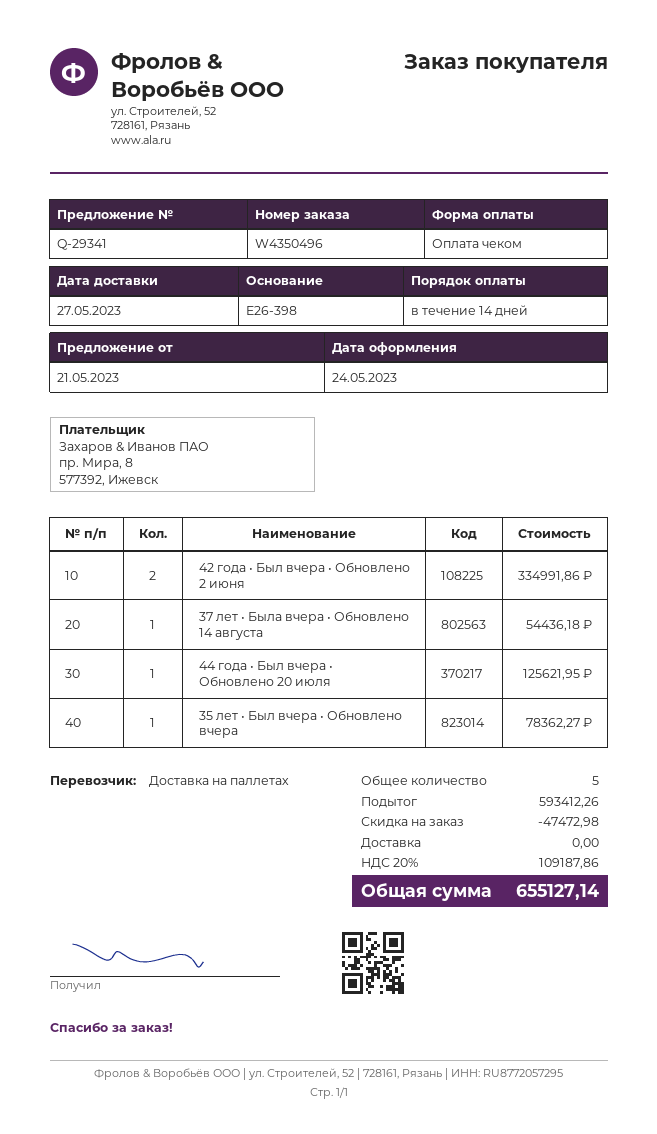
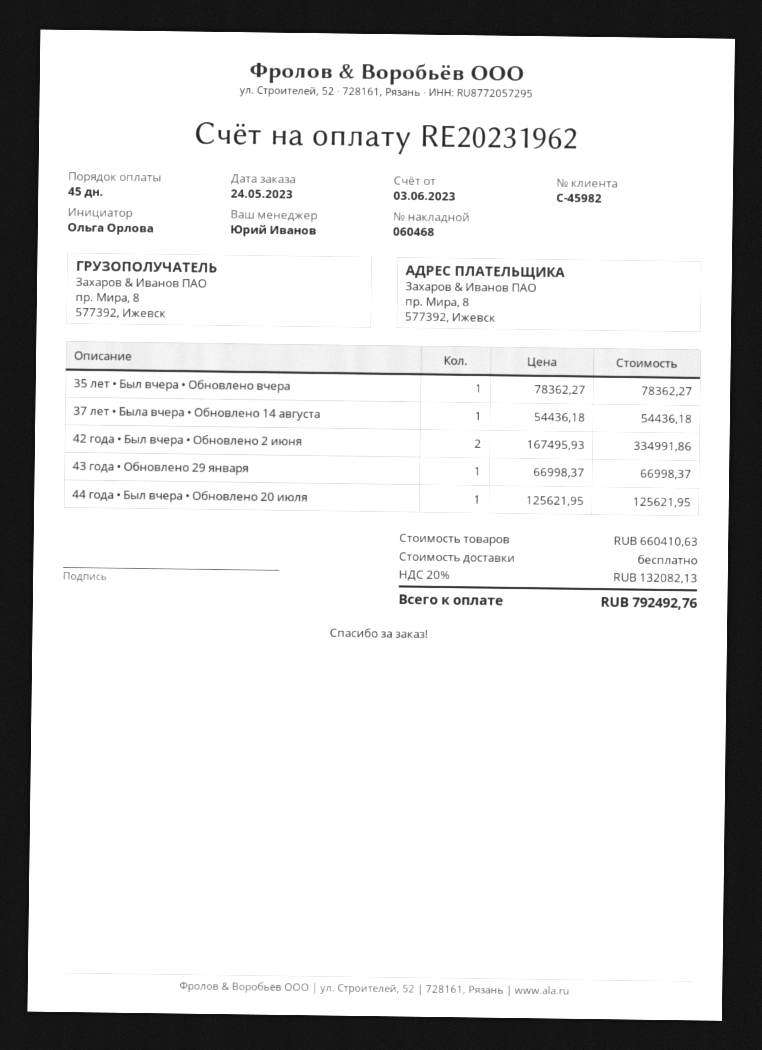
payment terms: 14 days -> 45 days
43 года • Обновлено 29 января: none -> 1 for 66998.37
subtotal: 593412.26 -> 660410.63
discount: 47472.98 -> none
tax: 20% = 109187.86 -> 20% = 132082.13
total: 655127.14 -> 792492.76

